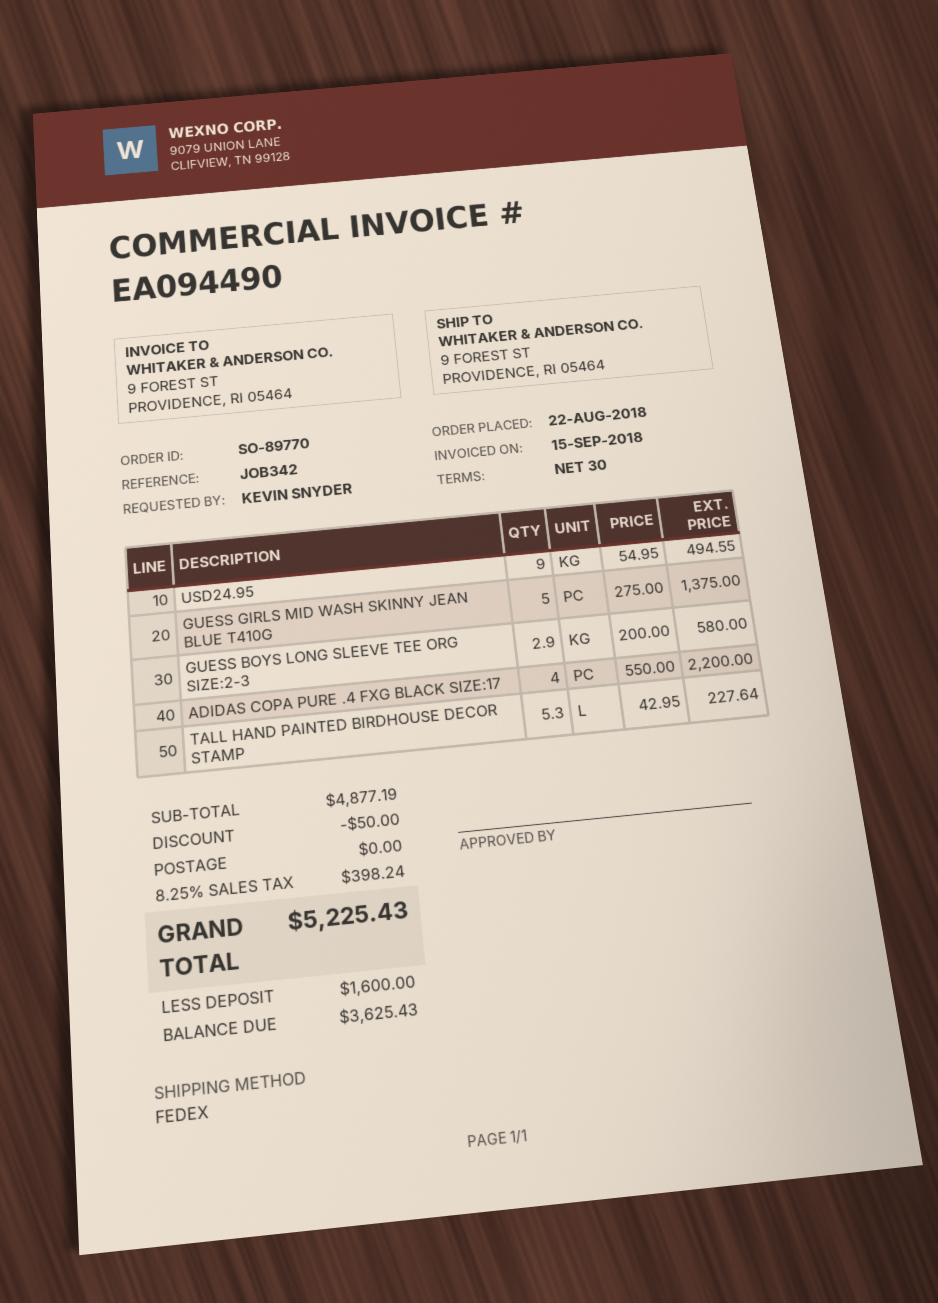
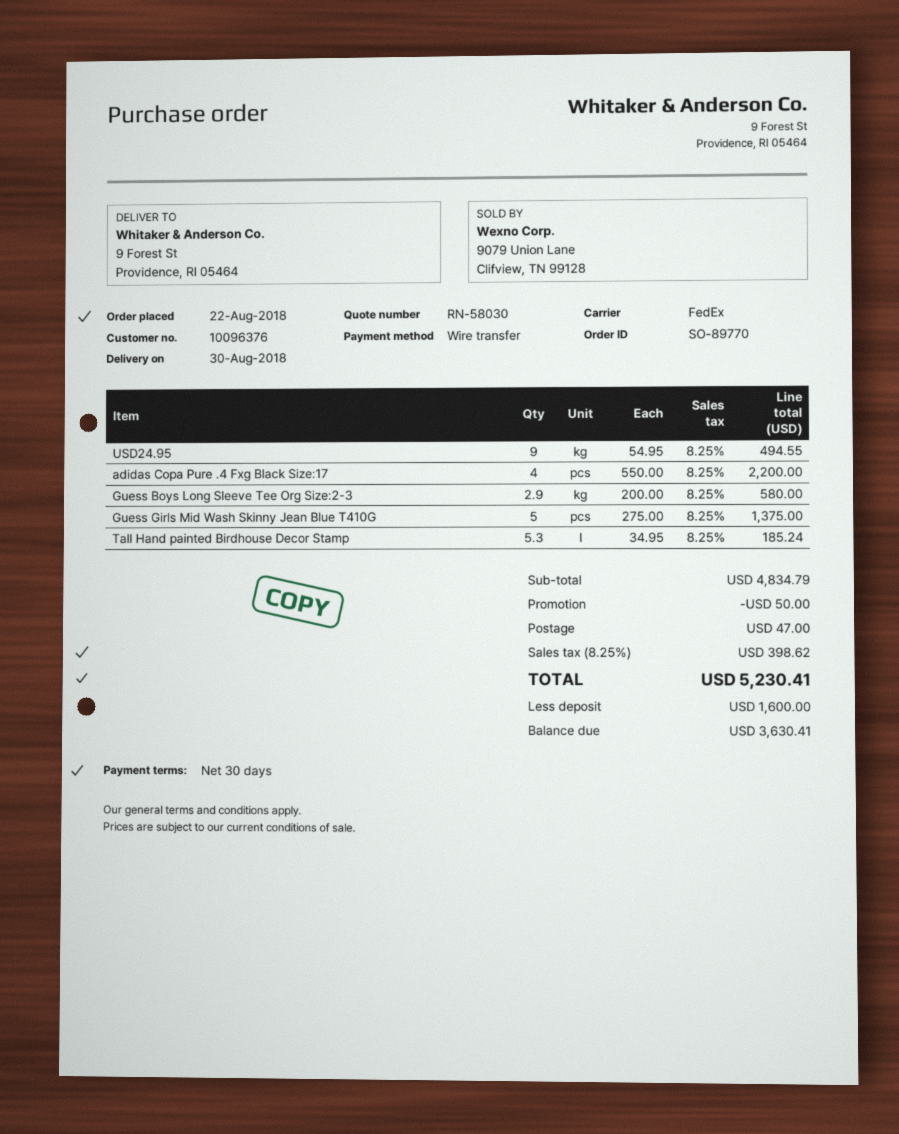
TALL HAND PAINTED BIRDHOUSE DECOR STAMP: 5.3 x 42.95 = 227.64 -> 5.3 x 34.95 = 185.24
subtotal: 4877.19 -> 4834.79
shipping: 0.00 -> 47.00
tax: 8.25% = 398.24 -> 8.25% = 398.62
total: 5225.43 -> 5230.41
balance: 3625.43 -> 3630.41

